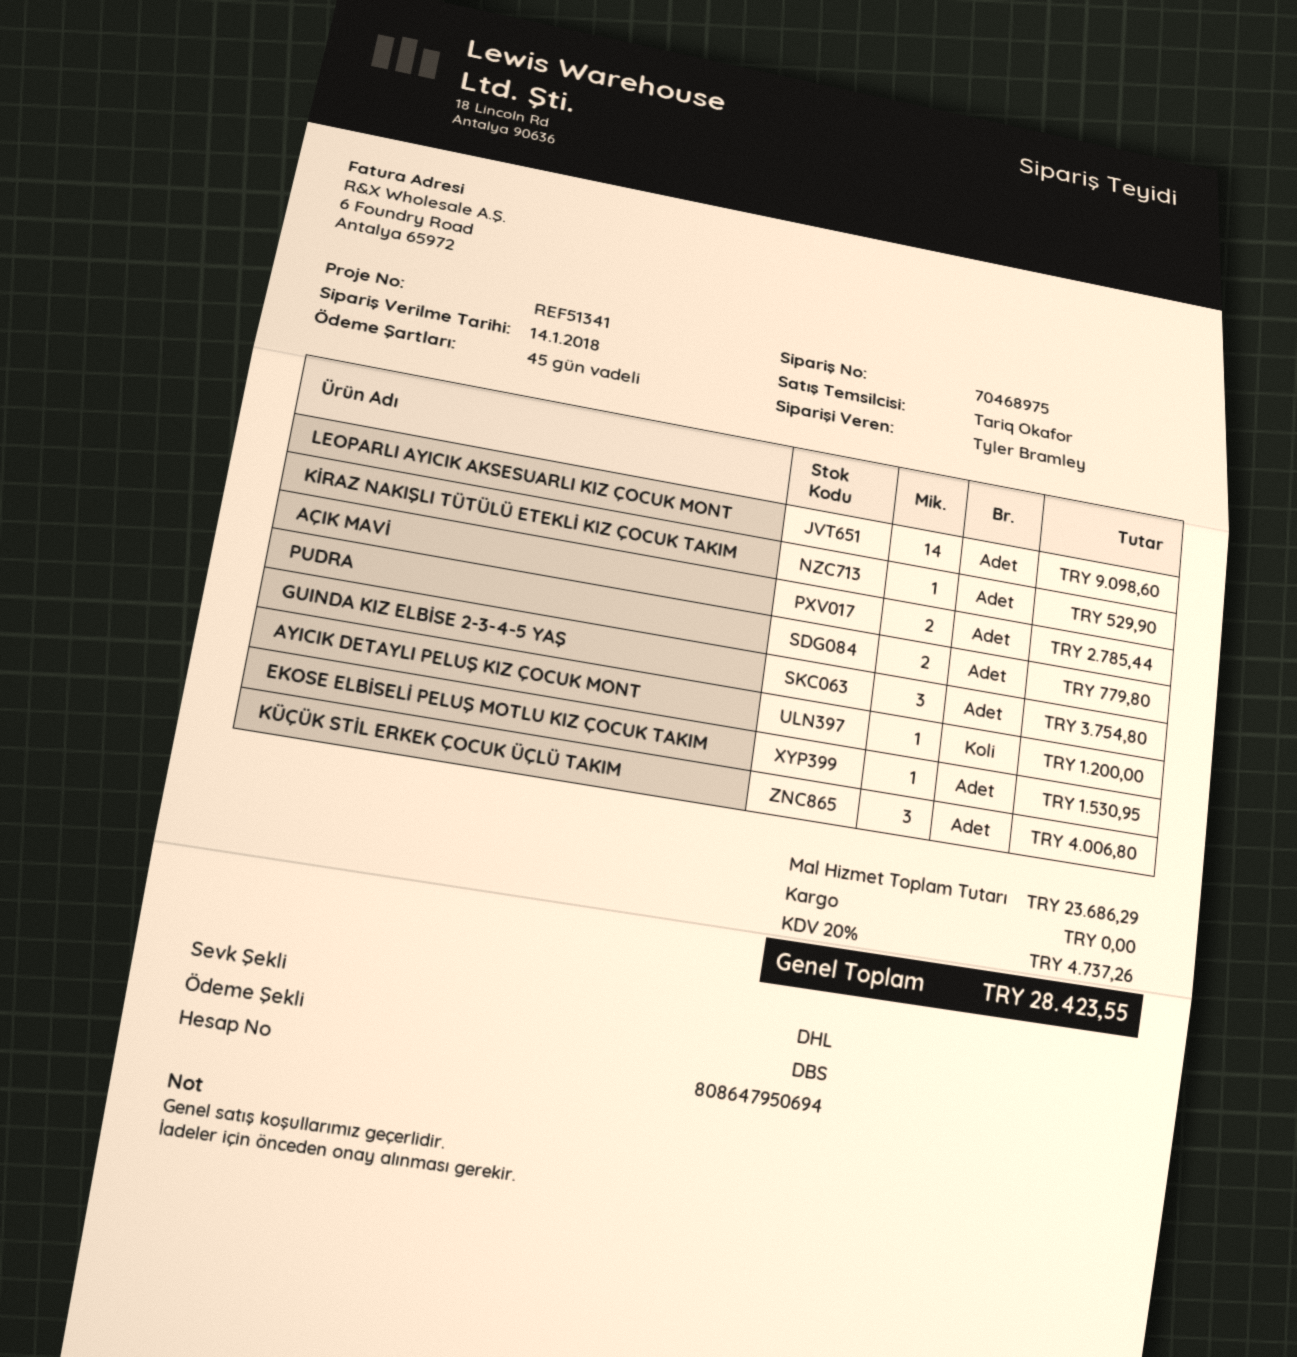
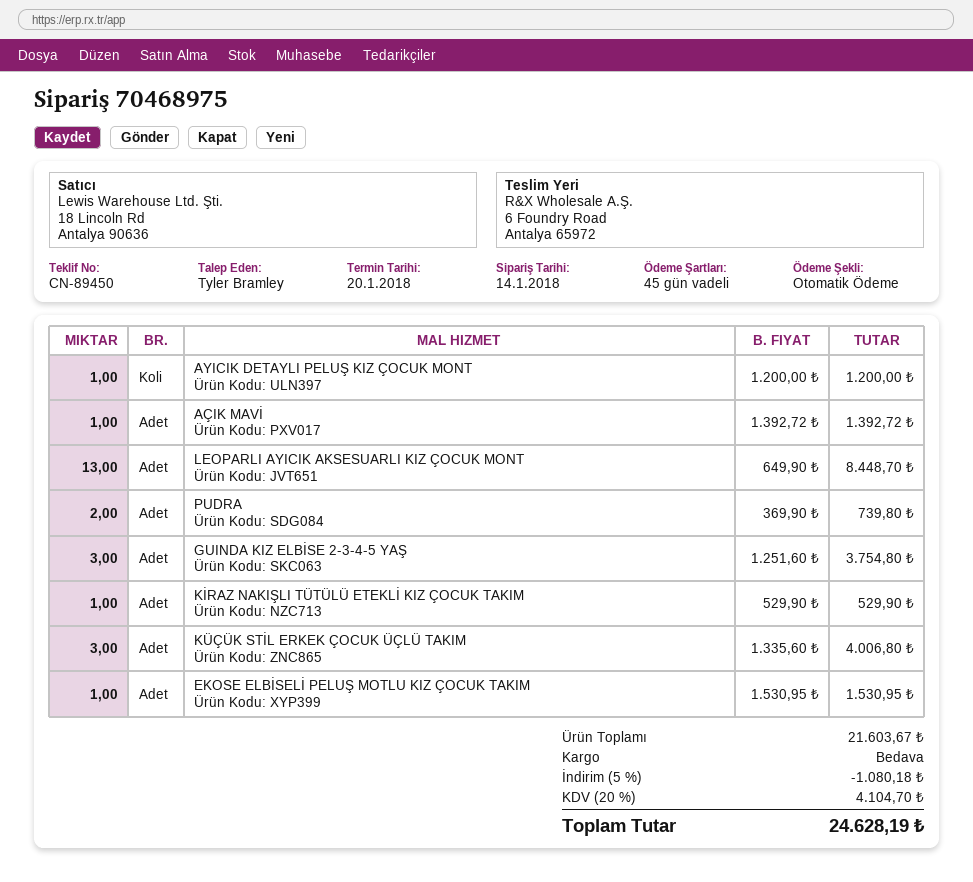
LEOPARLI AYICIK AKSESUARLI KIZ ÇOCUK MONT: 14 for 9098.60 -> 13 for 8448.70
AÇIK MAVİ: 2 for 2785.44 -> 1 for 1392.72
PUDRA: 2 for 779.80 -> 2 for 739.80
subtotal: 23686.29 -> 21603.67
discount: none -> 5% = 1080.18
tax: 20% = 4737.26 -> 20% = 4104.70
total: 28423.55 -> 24628.19

